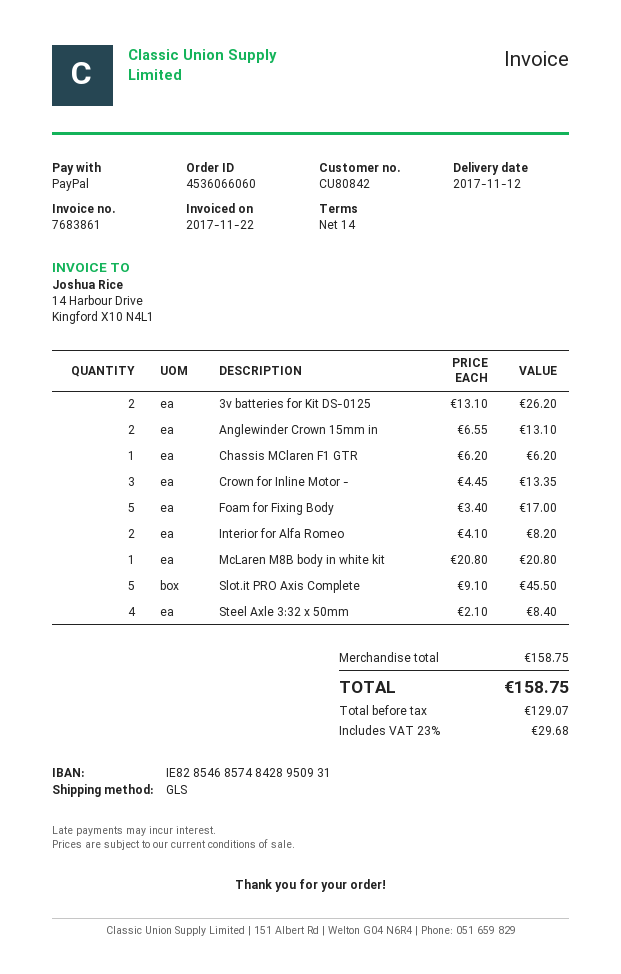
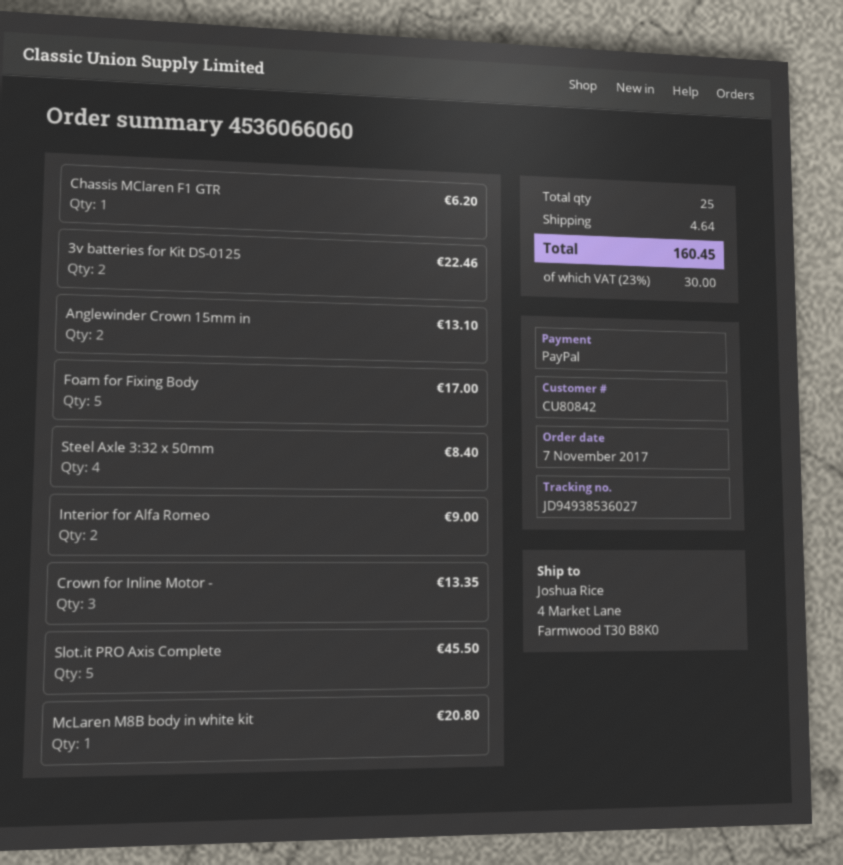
3v batteries for Kit DS-0125: 2 for 26.20 -> 2 for 22.46
Interior for Alfa Romeo: 2 for 8.20 -> 2 for 9.00
shipping: none -> 4.64
tax: 23% = 29.68 -> 23% = 30.00
total: 158.75 -> 160.45

